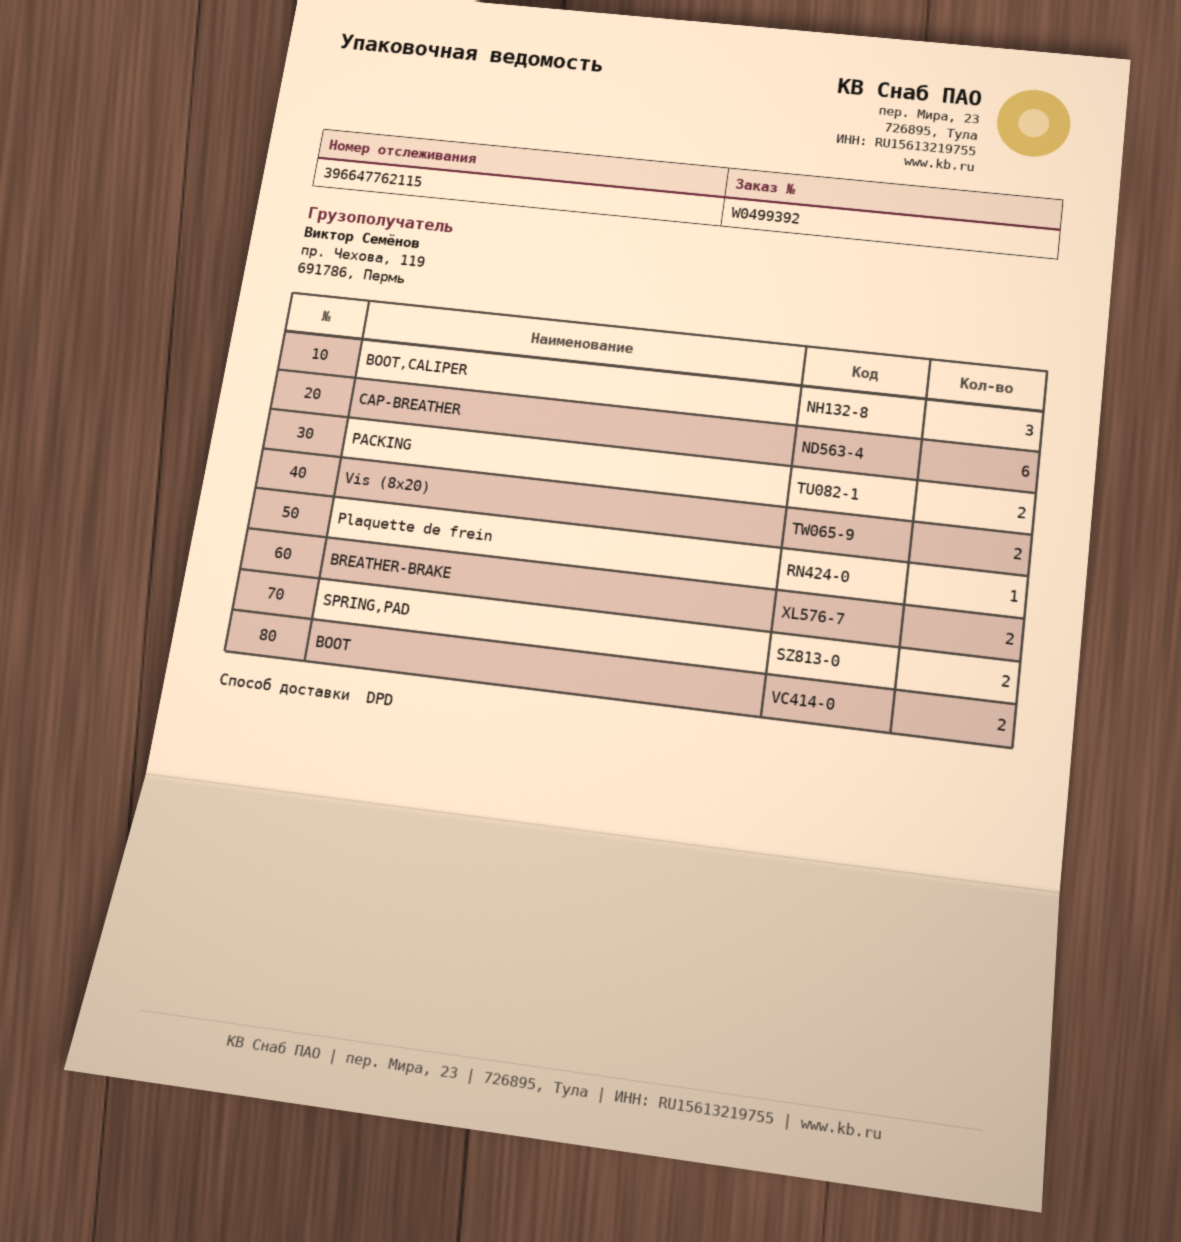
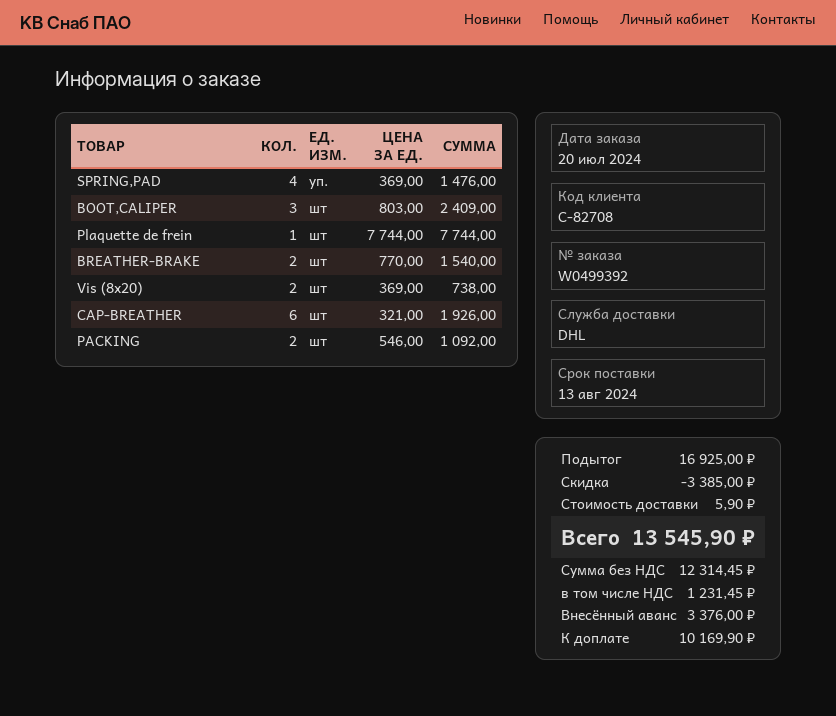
shipping method: DPD -> DHL
SPRING,PAD: 2 -> 4
BOOT: 2 -> none

